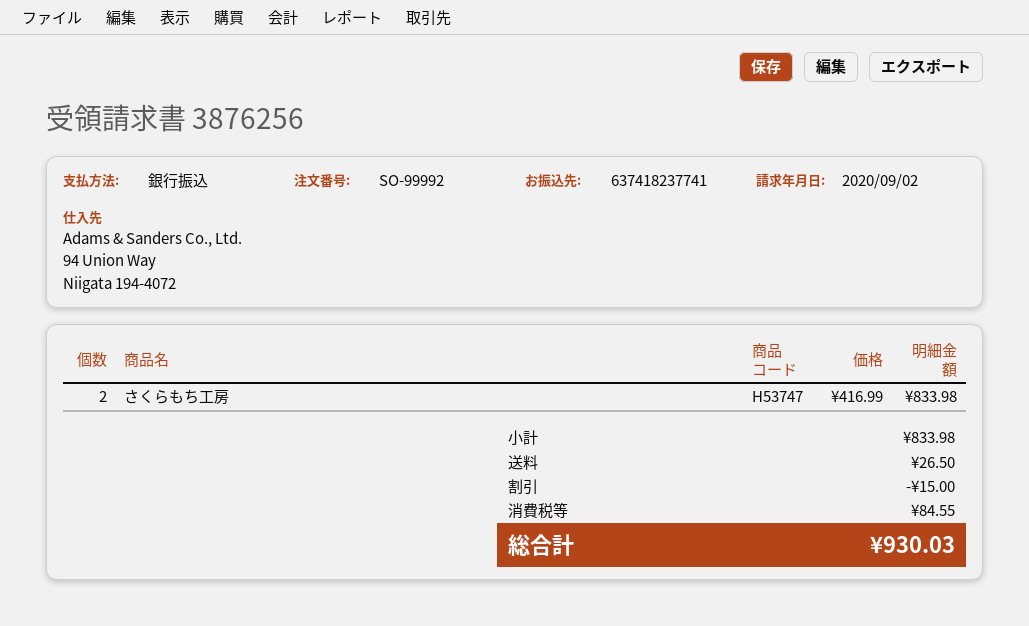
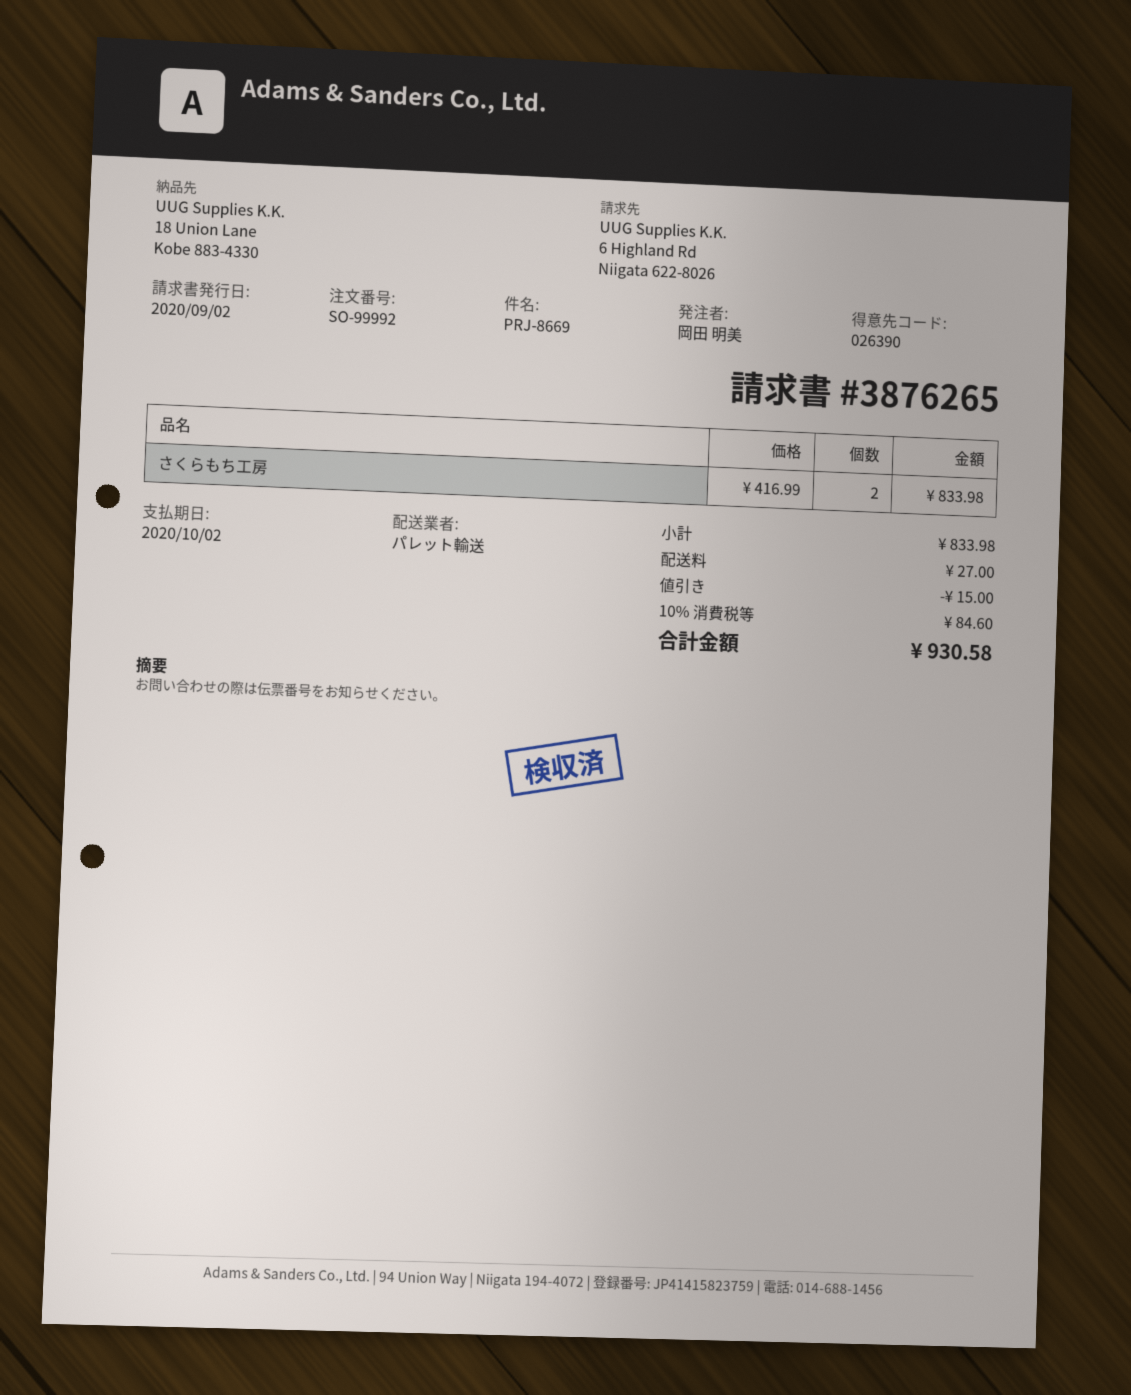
invoice number: 3876256 -> 3876265
shipping: 26.50 -> 27.00
tax: 84.55 -> 84.60
total: 930.03 -> 930.58

